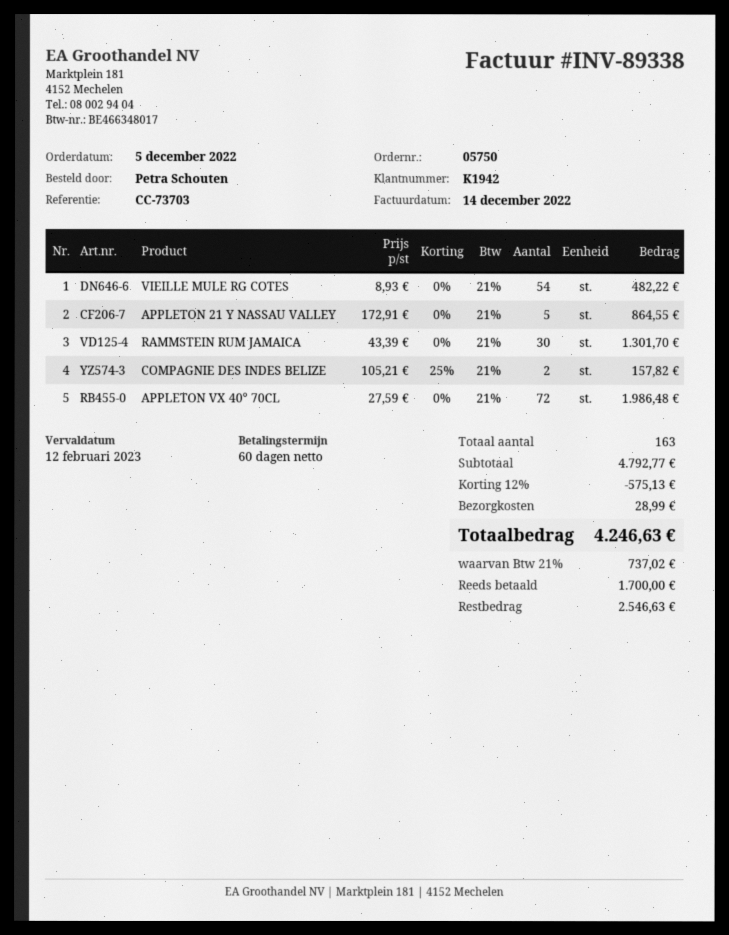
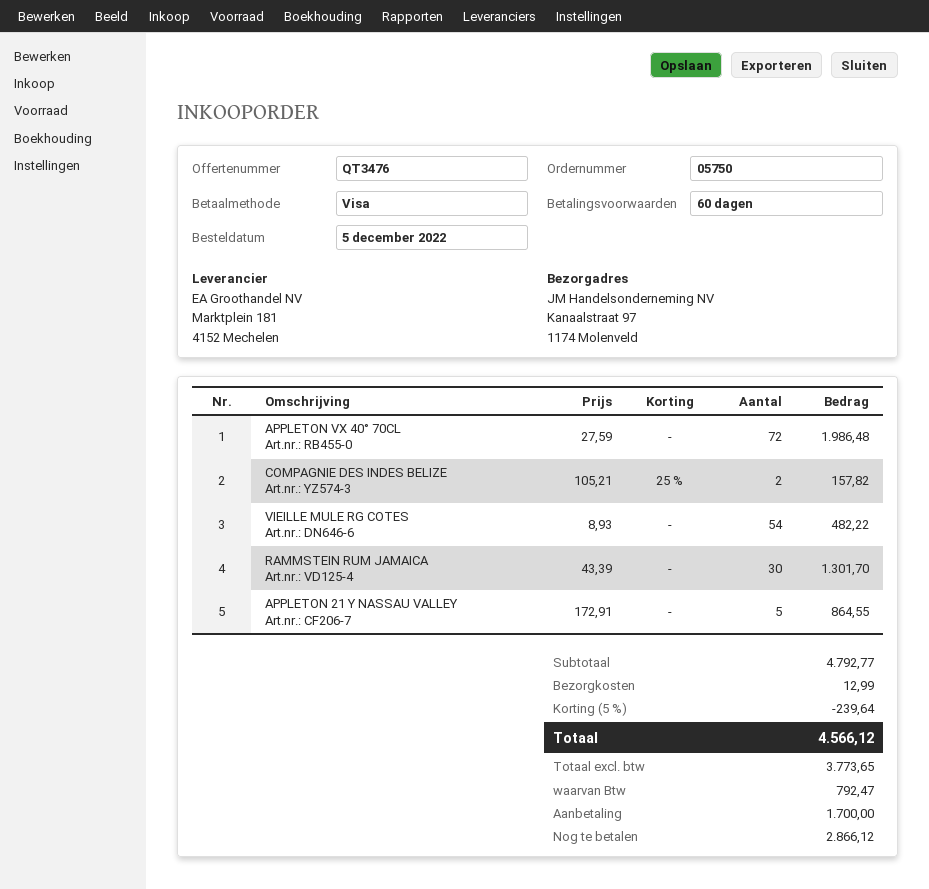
discount: 12% = 575.13 -> 5% = 239.64
shipping: 28.99 -> 12.99
tax: 737.02 -> 792.47
total: 4246.63 -> 4566.12
balance: 2546.63 -> 2866.12

